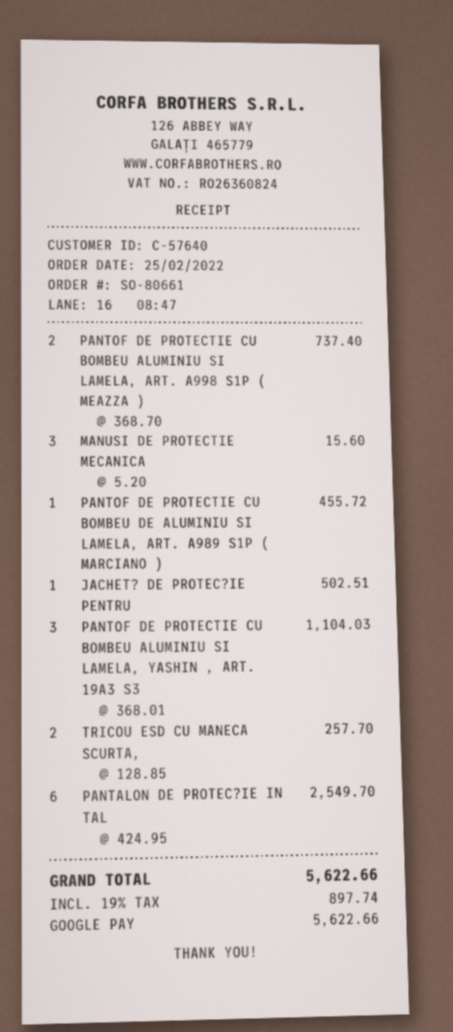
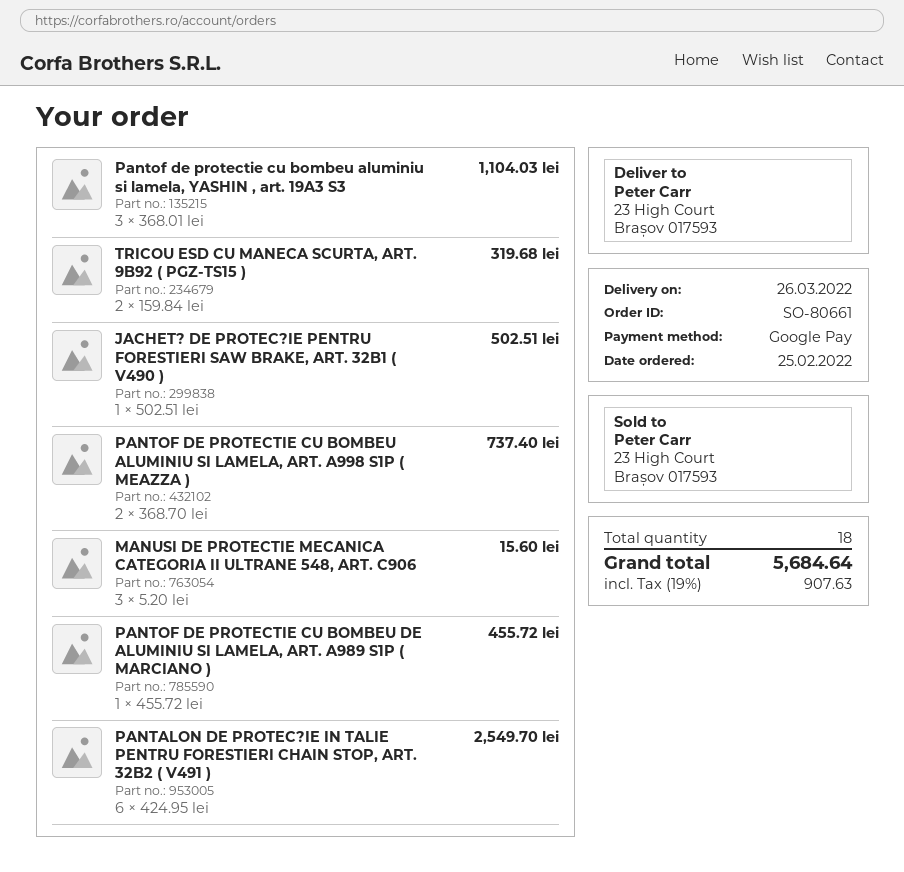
TRICOU ESD CU MANECA SCURTA,: 2 x 128.85 = 257.70 -> 2 x 159.84 = 319.68
tax: 19% = 897.74 -> 19% = 907.63
total: 5622.66 -> 5684.64

